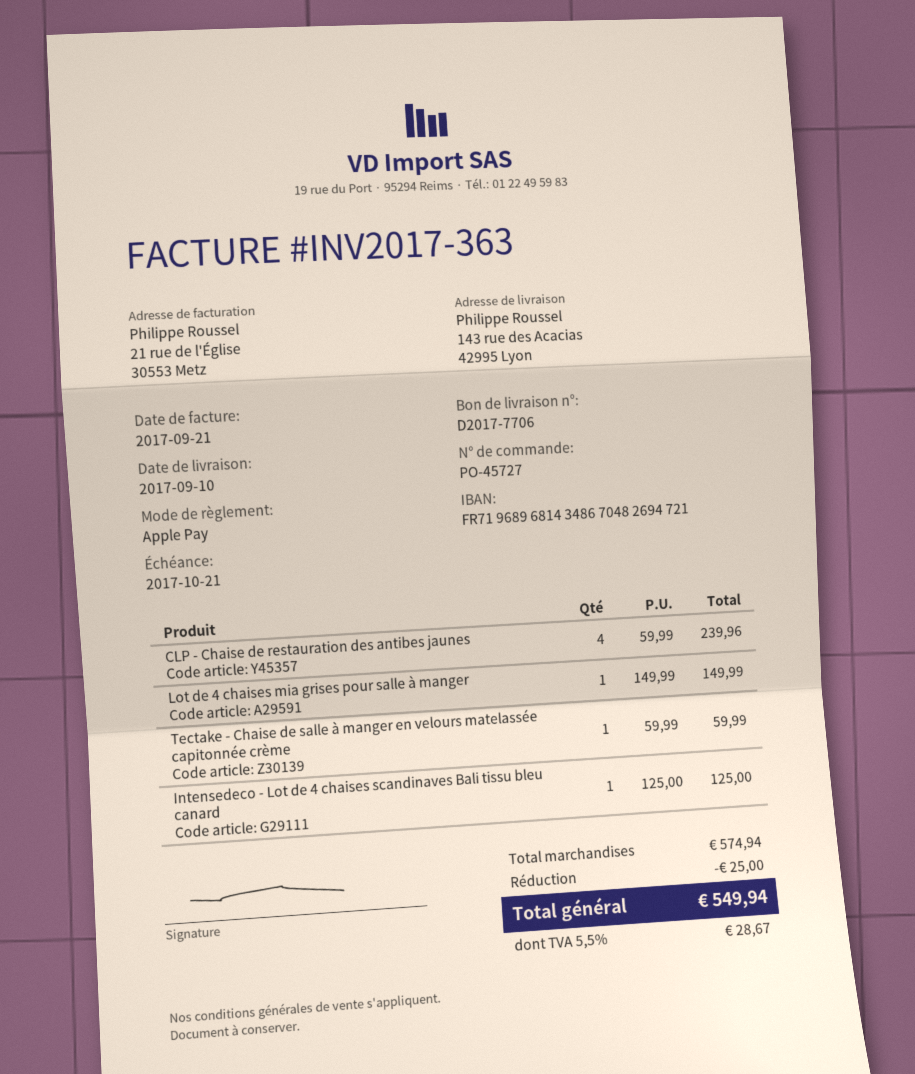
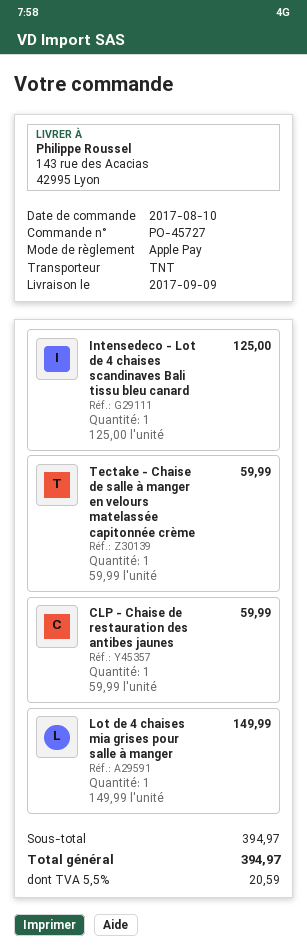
delivery date: 2017-09-10 -> 2017-09-09
CLP - Chaise de restauration des antibes jaunes: 4 x 59.99 = 239.96 -> 1 x 59.99 = 59.99
subtotal: 574.94 -> 394.97
discount: 25.00 -> none
tax: 5.5% = 28.67 -> 5.5% = 20.59
total: 549.94 -> 394.97

